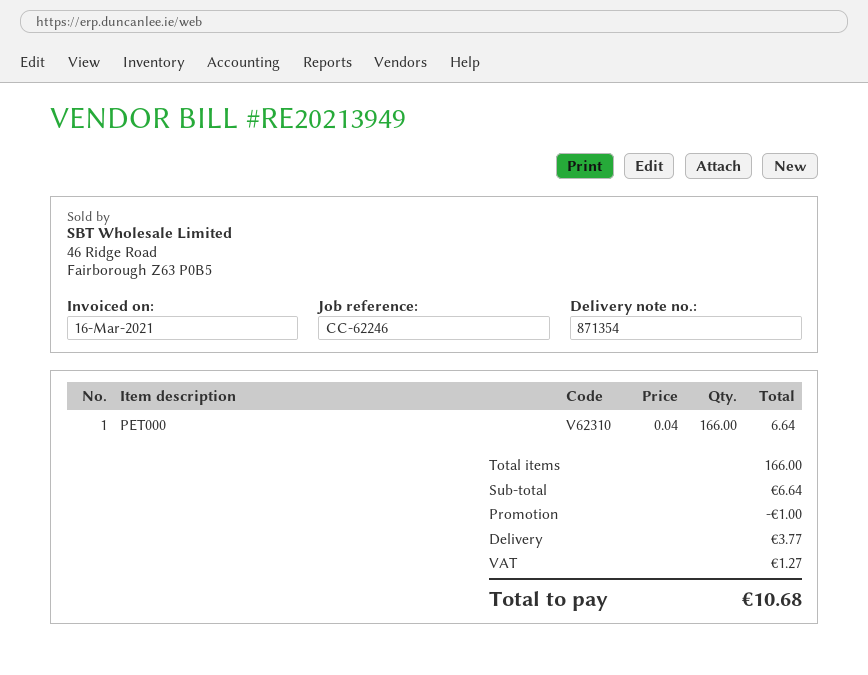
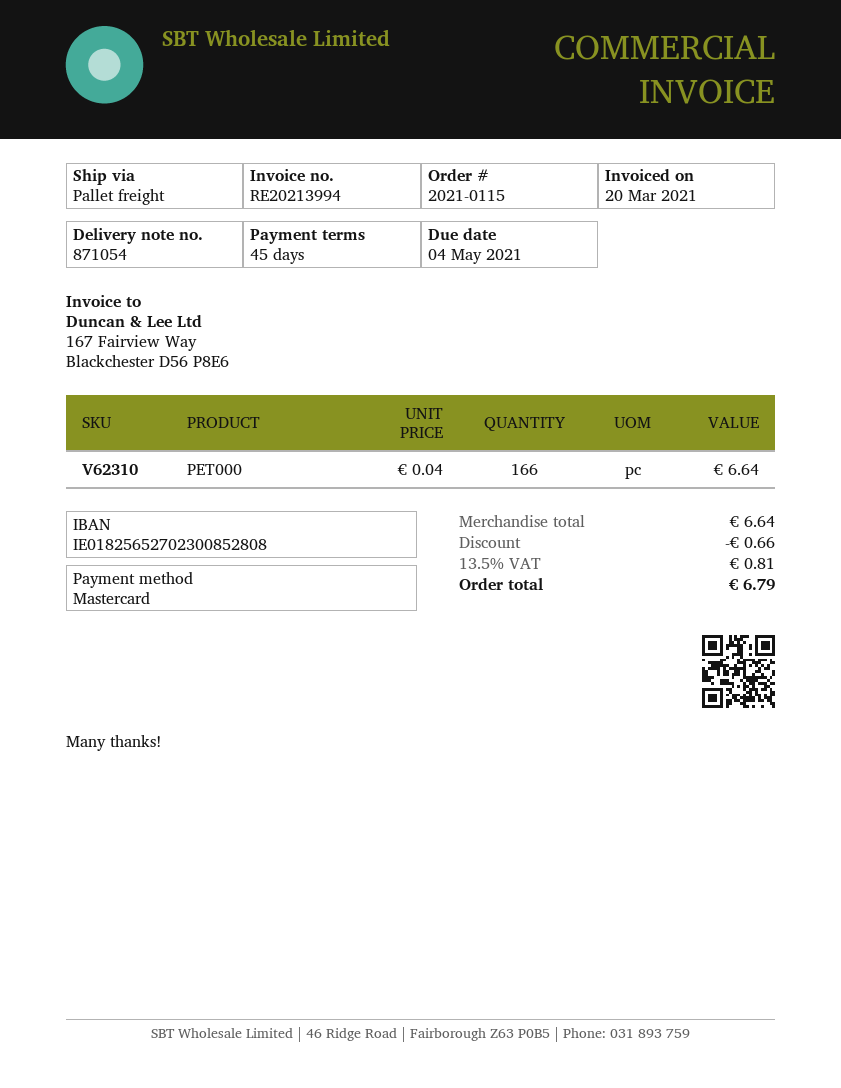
delivery note number: 871354 -> 871054
invoice number: RE20213949 -> RE20213994
invoice date: 2021-03-16 -> 2021-03-20
discount: 1.00 -> 0.66
shipping: 3.77 -> none
tax: 1.27 -> 0.81
total: 10.68 -> 6.79

